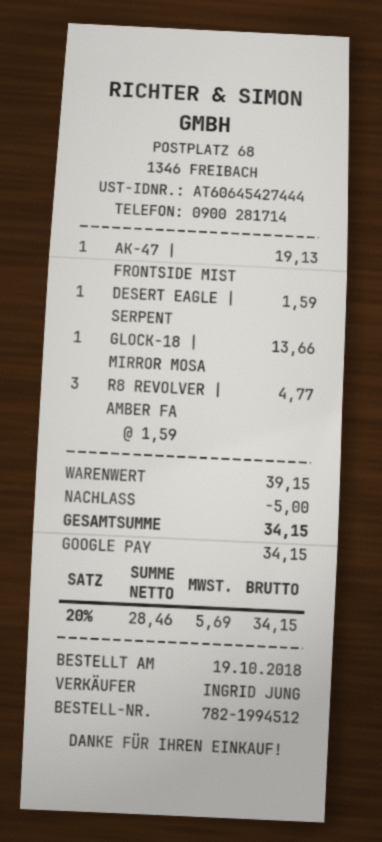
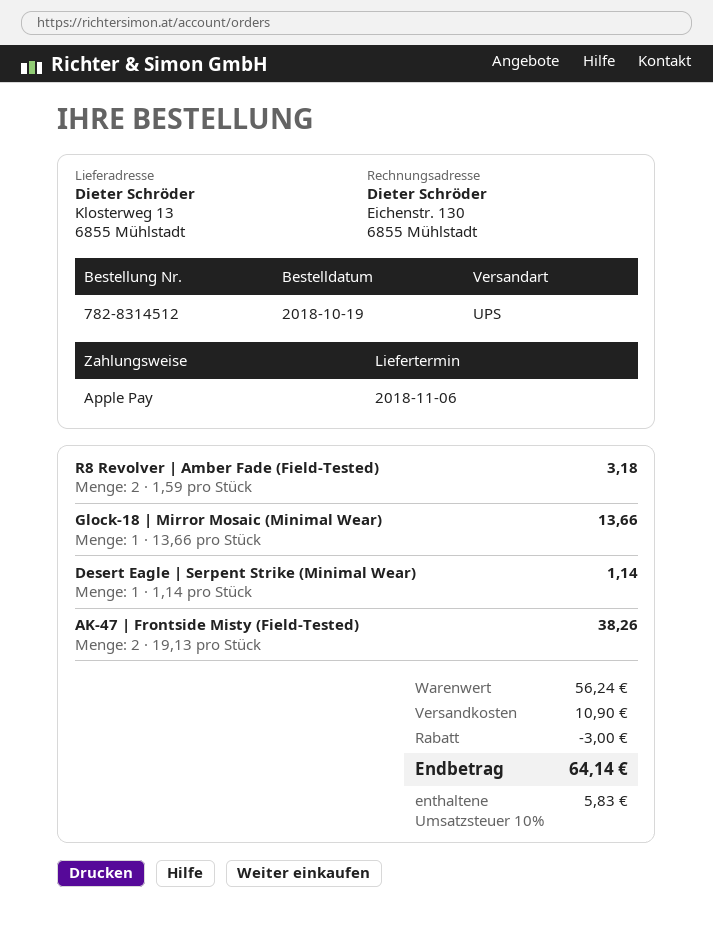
order number: 782-1994512 -> 782-8314512
payment method: Google Pay -> Apple Pay
AK-47 | FRONTSIDE MIST: 1 x 19.13 = 19.13 -> 2 x 19.13 = 38.26
DESERT EAGLE | SERPENT: 1 x 1.59 = 1.59 -> 1 x 1.14 = 1.14
R8 REVOLVER | AMBER FA: 3 x 1.59 = 4.77 -> 2 x 1.59 = 3.18
subtotal: 39.15 -> 56.24
discount: 5.00 -> 3.00
shipping: none -> 10.90
tax: 20% = 5.69 -> 10% = 5.83
total: 34.15 -> 64.14

